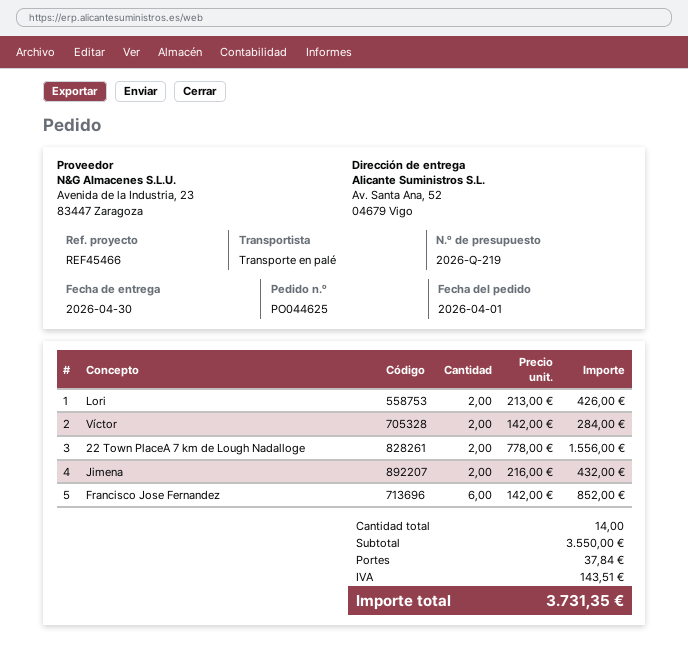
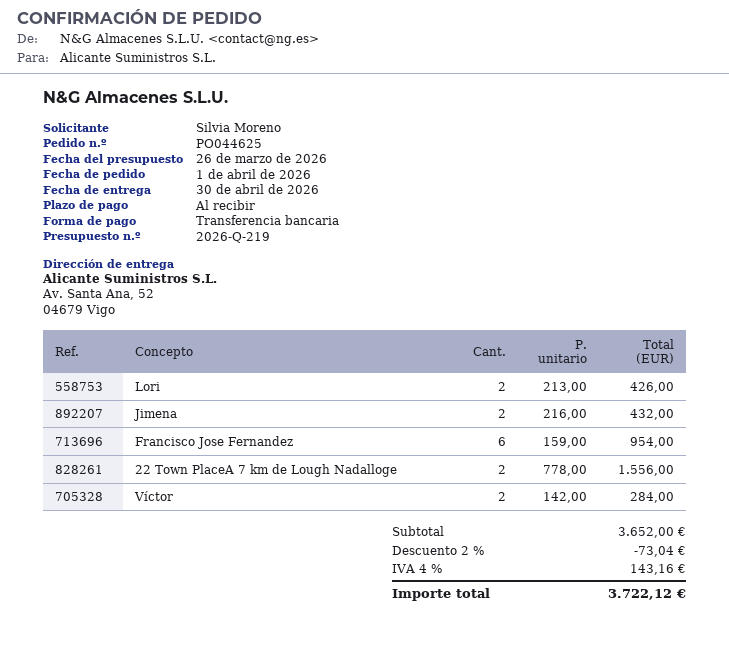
Francisco Jose Fernandez: 6 x 142.00 = 852.00 -> 6 x 159.00 = 954.00
subtotal: 3550.00 -> 3652.00
discount: none -> 2% = 73.04
shipping: 37.84 -> none
tax: 143.51 -> 143.16
total: 3731.35 -> 3722.12

